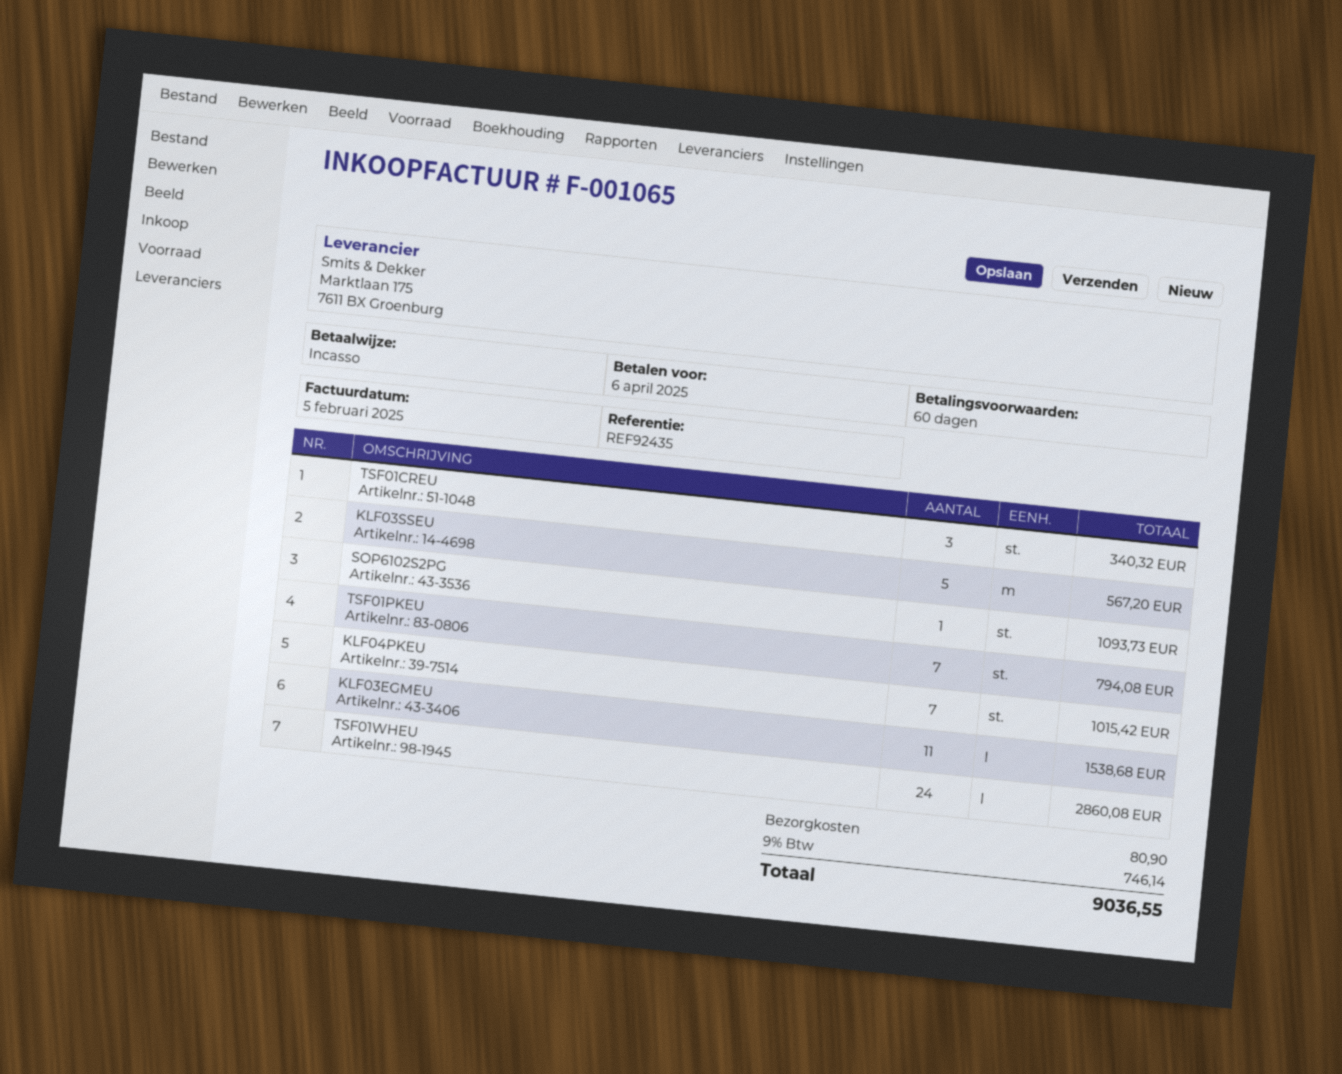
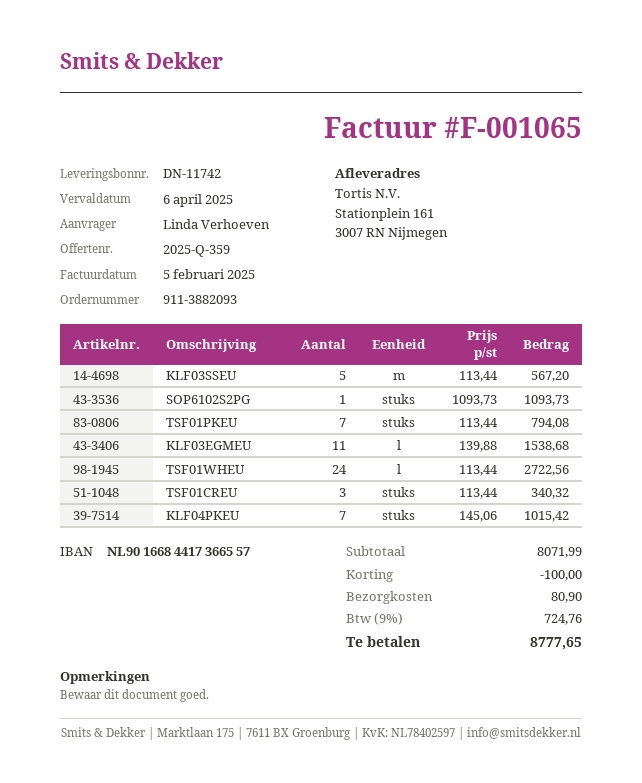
TSF01WHEU: 24 for 2860.08 -> 24 for 2722.56
discount: none -> 100.00
tax: 9% = 746.14 -> 9% = 724.76
total: 9036.55 -> 8777.65

